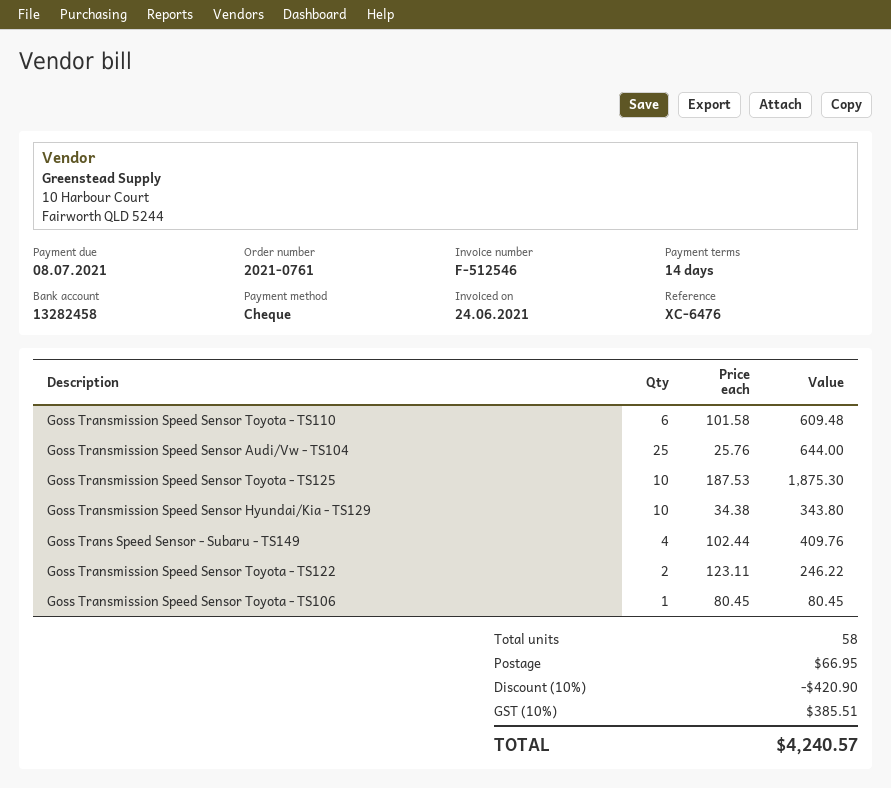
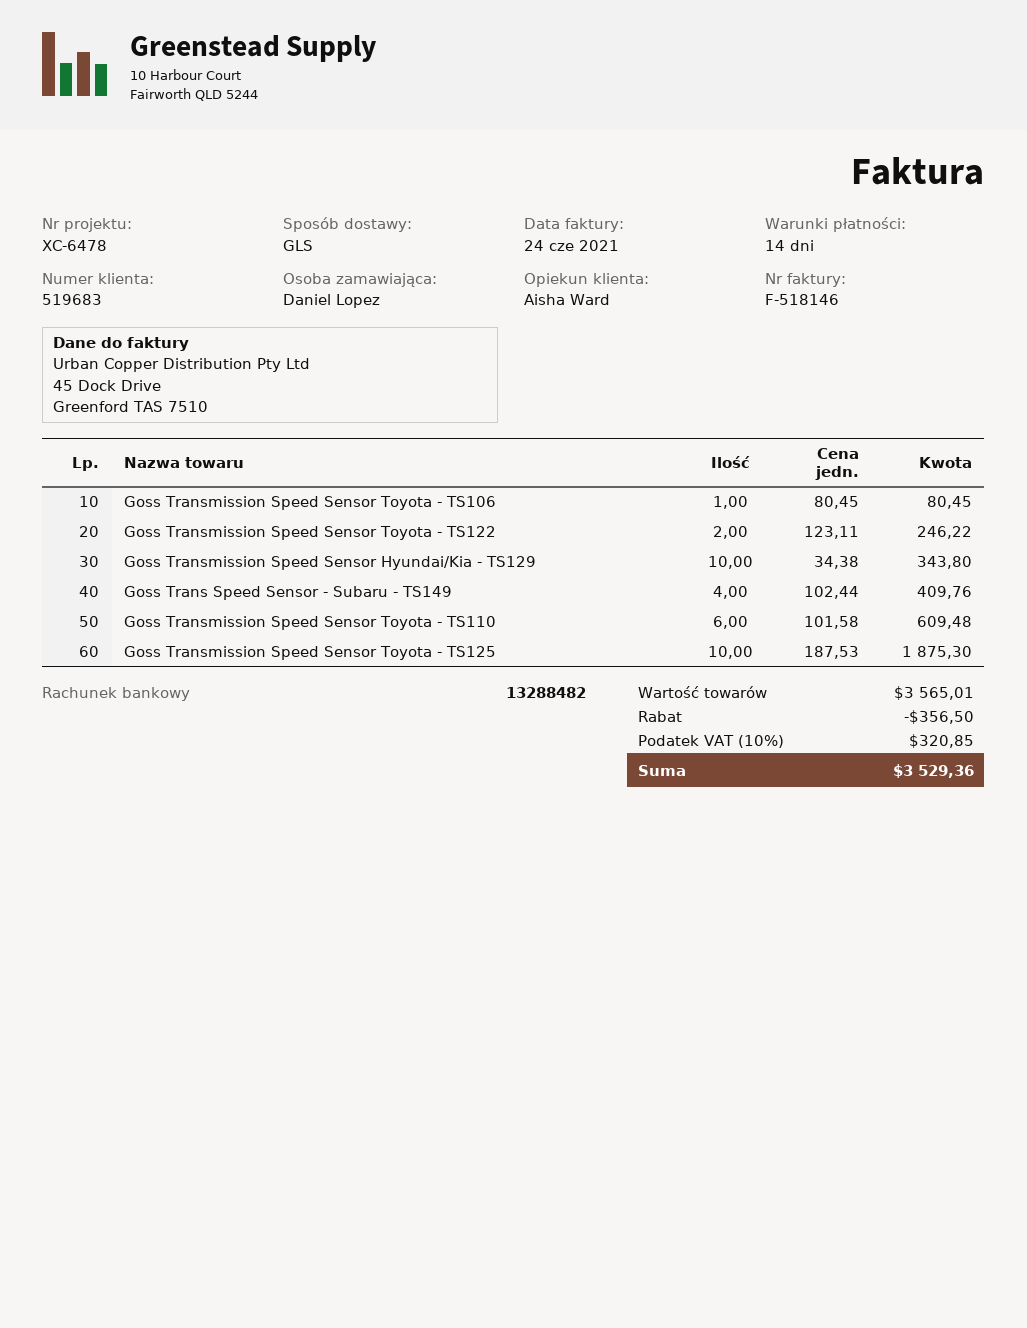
invoice number: F-512546 -> F-518146
reference: XC-6476 -> XC-6478
bank account: 13282458 -> 13288482
Goss Transmission Speed Sensor Audi/Vw - TS104: 25 x 25.76 = 644.00 -> none
discount: 420.90 -> 356.50
shipping: 66.95 -> none
tax: 10% = 385.51 -> 10% = 320.85
total: 4240.57 -> 3529.36

